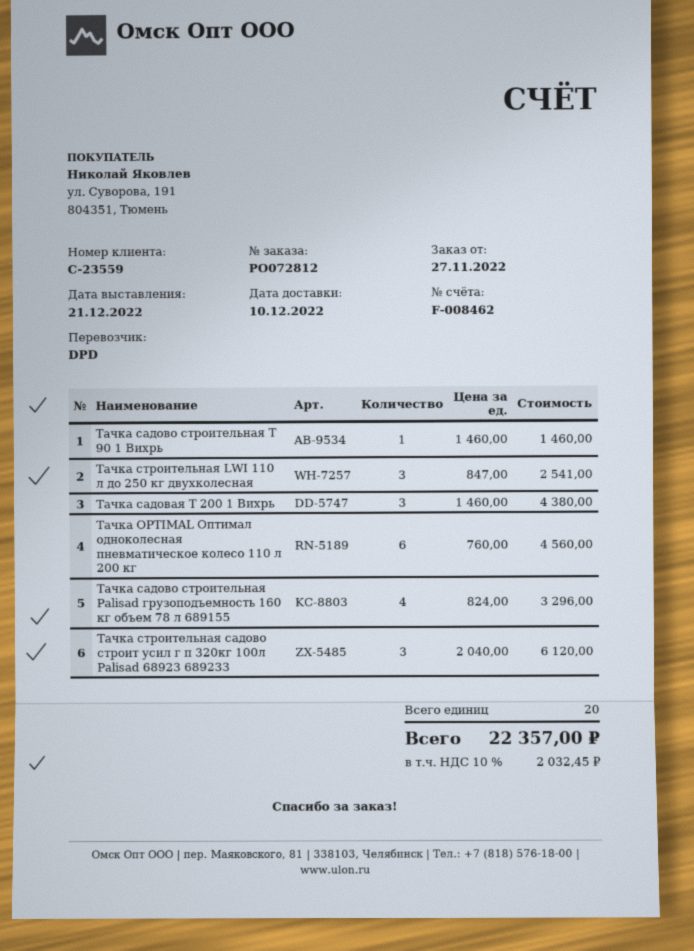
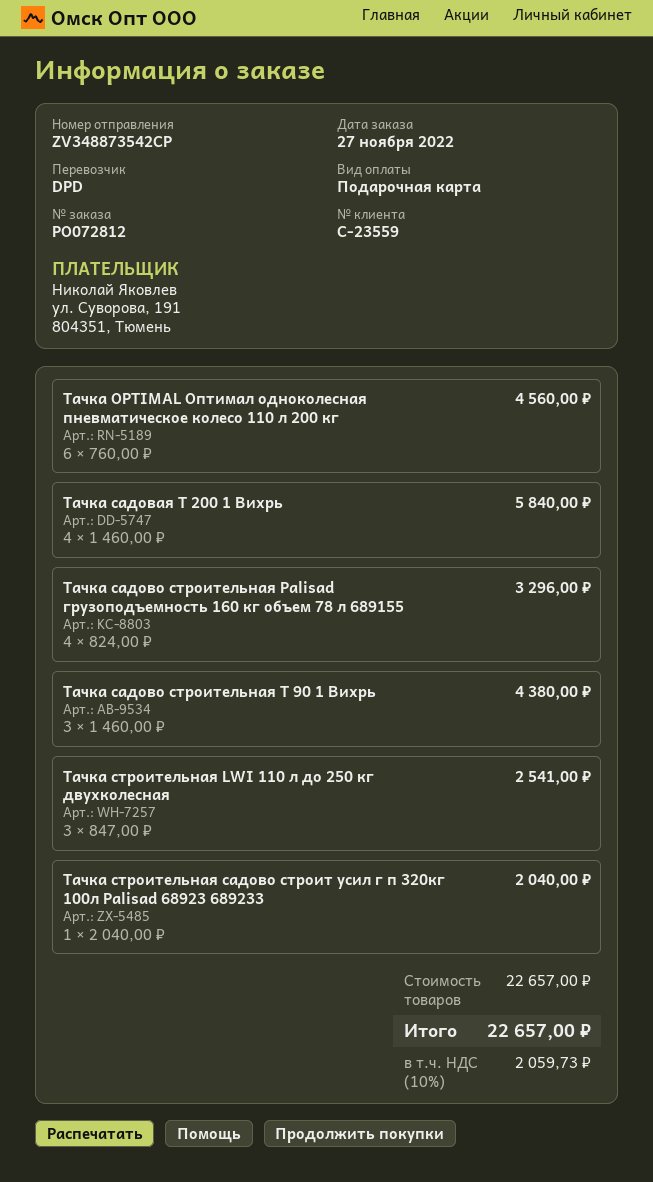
Тачка садово строительная Т 90 1 Вихрь: 1 x 1460.00 = 1460.00 -> 3 x 1460.00 = 4380.00
Тачка садовая Т 200 1 Вихрь: 3 x 1460.00 = 4380.00 -> 4 x 1460.00 = 5840.00
Тачка строительная садово строит усил г п 320кг 100л Palisad 68923 689233: 3 x 2040.00 = 6120.00 -> 1 x 2040.00 = 2040.00
tax: 10% = 2032.45 -> 10% = 2059.73
total: 22357.00 -> 22657.00

